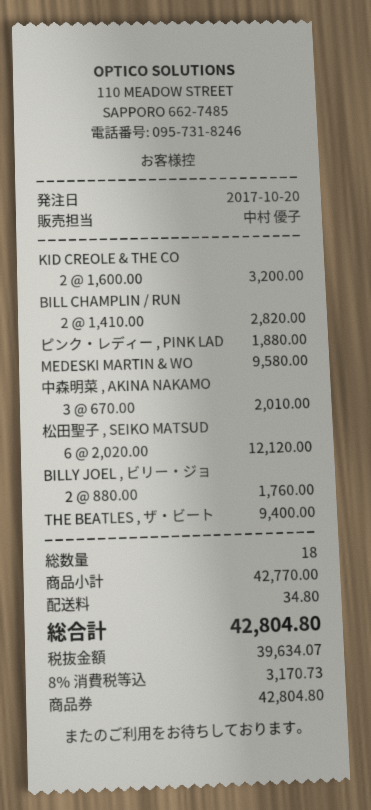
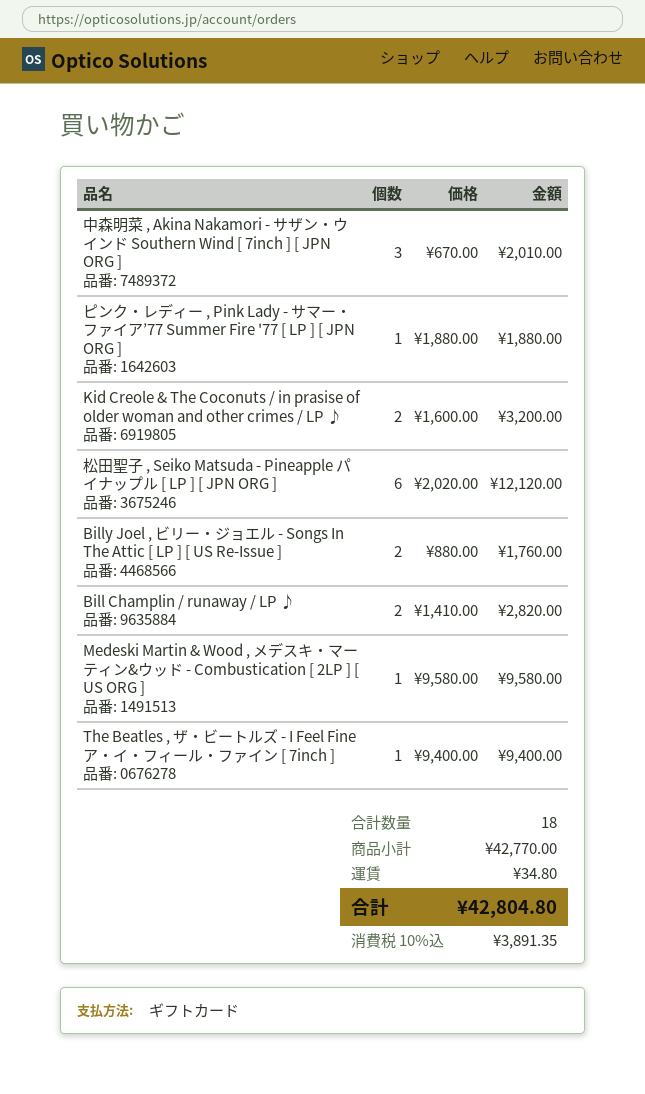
tax: 8% = 3170.73 -> 10% = 3891.35

